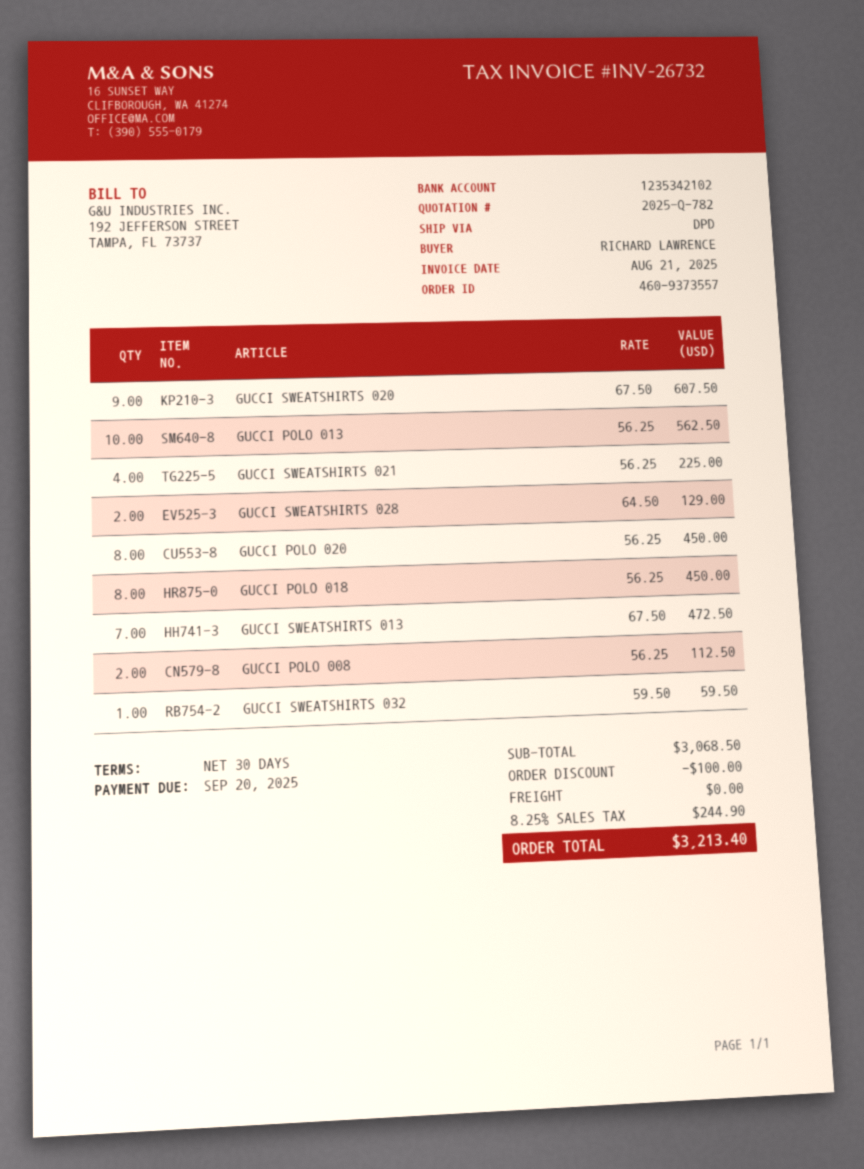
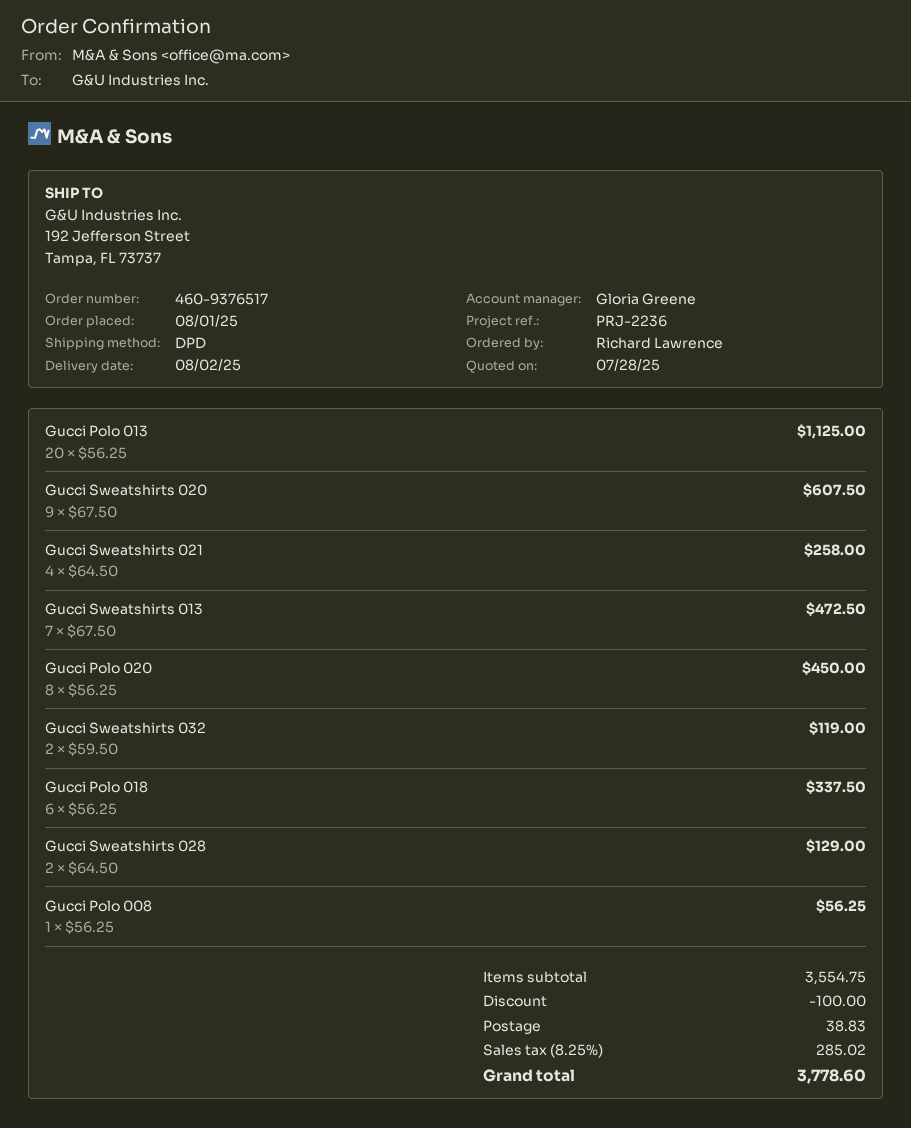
order number: 460-9373557 -> 460-9376517
GUCCI POLO 013: 10 x 56.25 = 562.50 -> 20 x 56.25 = 1125.00
GUCCI SWEATSHIRTS 021: 4 x 56.25 = 225.00 -> 4 x 64.50 = 258.00
GUCCI POLO 018: 8 x 56.25 = 450.00 -> 6 x 56.25 = 337.50
GUCCI POLO 008: 2 x 56.25 = 112.50 -> 1 x 56.25 = 56.25
GUCCI SWEATSHIRTS 032: 1 x 59.50 = 59.50 -> 2 x 59.50 = 119.00
subtotal: 3068.50 -> 3554.75
shipping: 0.00 -> 38.83
tax: 8.25% = 244.90 -> 8.25% = 285.02
total: 3213.40 -> 3778.60

